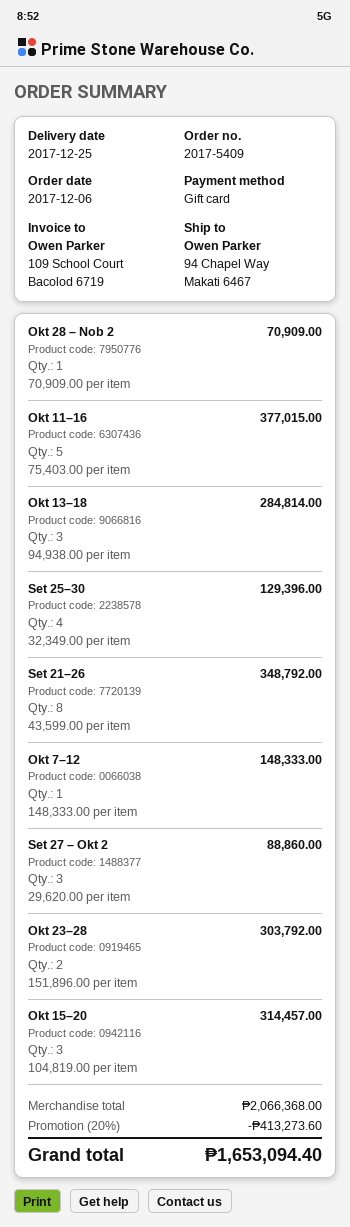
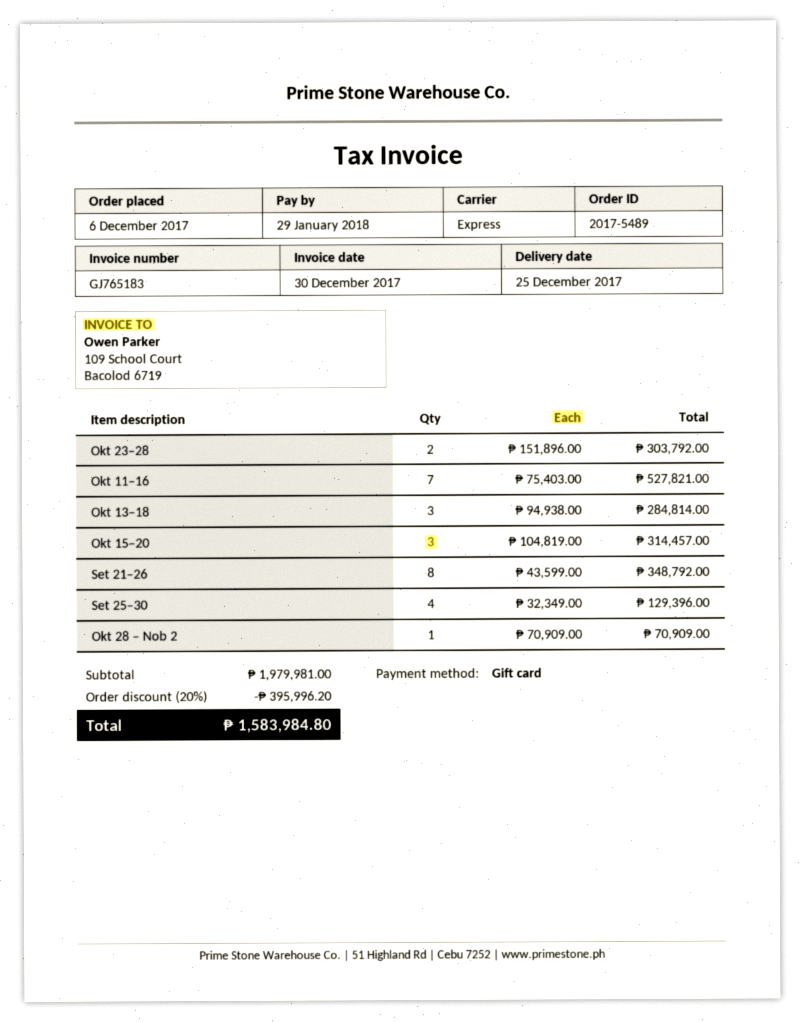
order number: 2017-5409 -> 2017-5489
Okt 11–16: 5 x 75403.00 = 377015.00 -> 7 x 75403.00 = 527821.00
Okt 7–12: 1 x 148333.00 = 148333.00 -> none
Set 27 – Okt 2: 3 x 29620.00 = 88860.00 -> none
subtotal: 2066368.00 -> 1979981.00
discount: 20% = 413273.60 -> 20% = 395996.20
total: 1653094.40 -> 1583984.80

